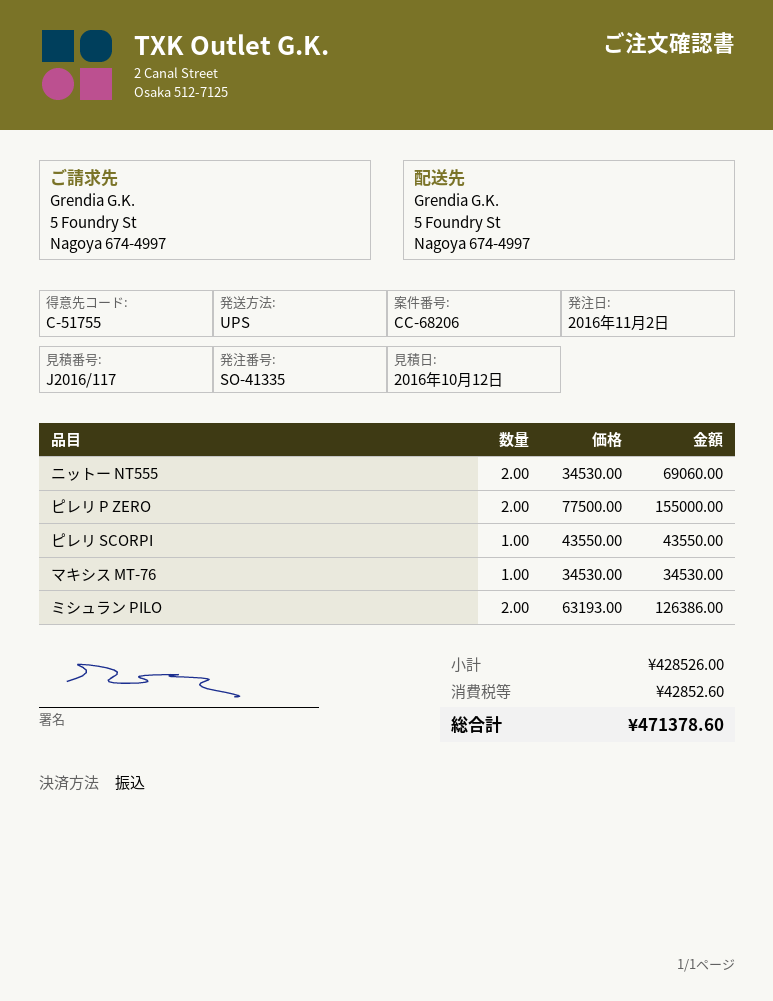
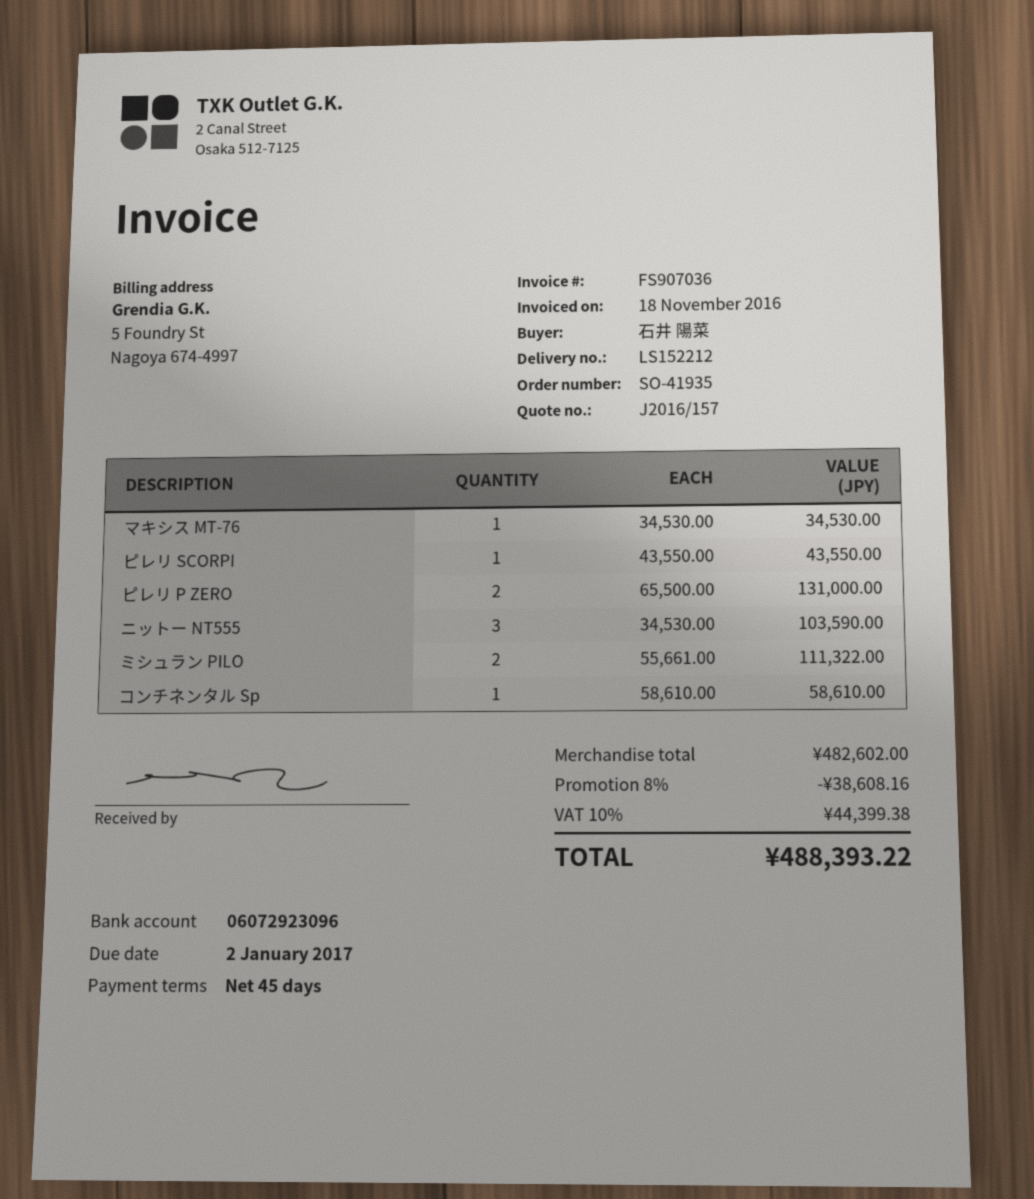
quote number: J2016/117 -> J2016/157
order number: SO-41335 -> SO-41935
ニットー NT555: 2 x 34530.00 = 69060.00 -> 3 x 34530.00 = 103590.00
ピレリ P ZERO: 2 x 77500.00 = 155000.00 -> 2 x 65500.00 = 131000.00
ミシュラン PILO: 2 x 63193.00 = 126386.00 -> 2 x 55661.00 = 111322.00
コンチネンタル Sp: none -> 1 x 58610.00 = 58610.00
subtotal: 428526.00 -> 482602.00
discount: none -> 8% = 38608.16
tax: 42852.60 -> 44399.38
total: 471378.60 -> 488393.22

